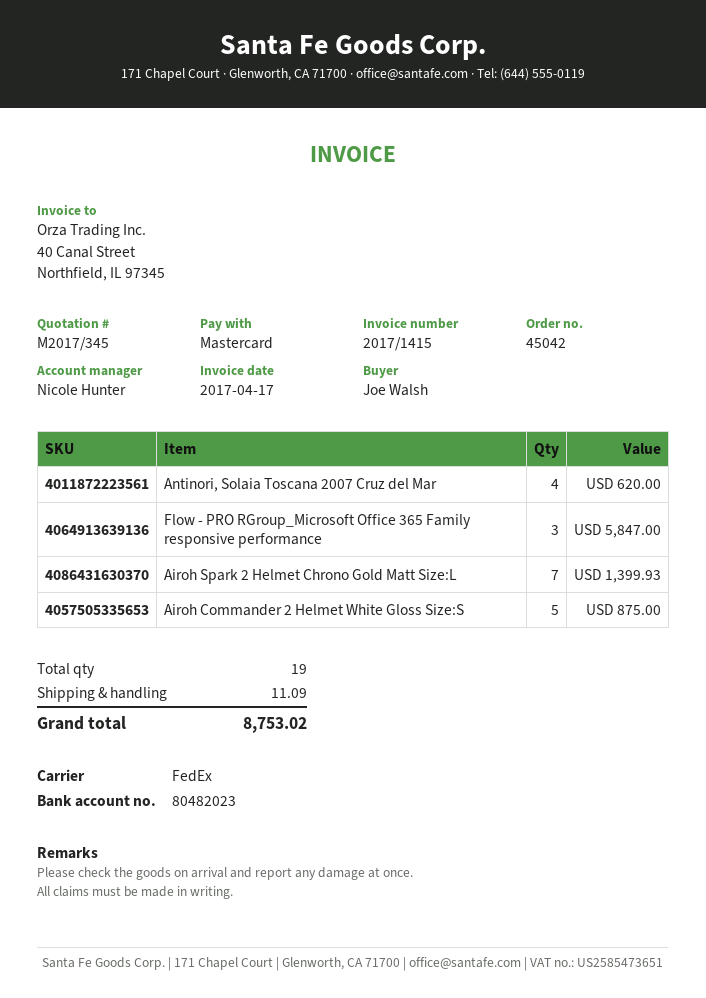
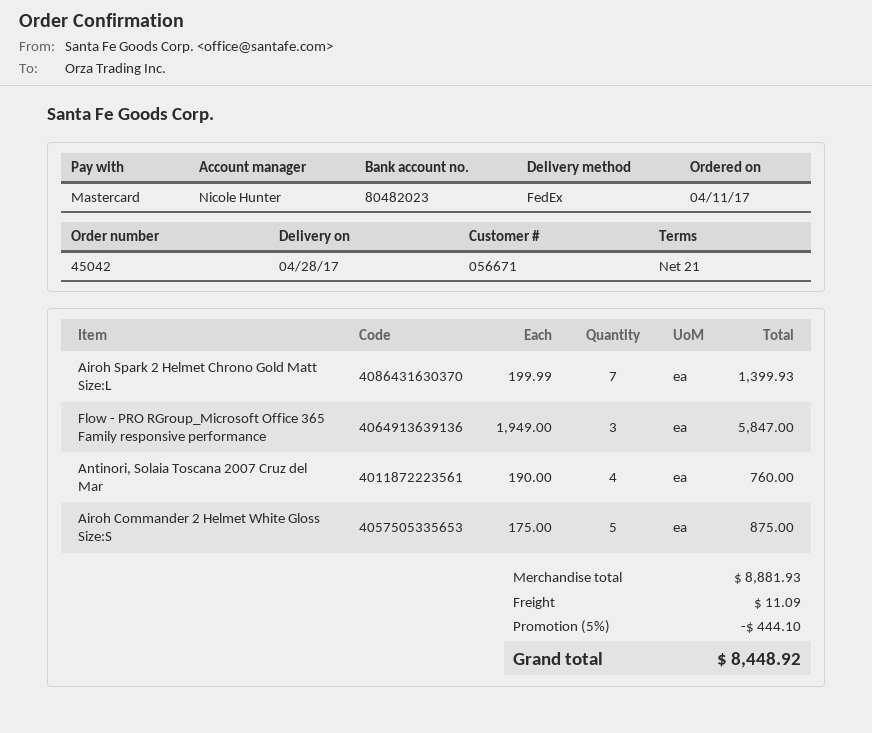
Antinori, Solaia Toscana 2007 Cruz del Mar: 4 for 620.00 -> 4 for 760.00
discount: none -> 5% = 444.10
total: 8753.02 -> 8448.92

